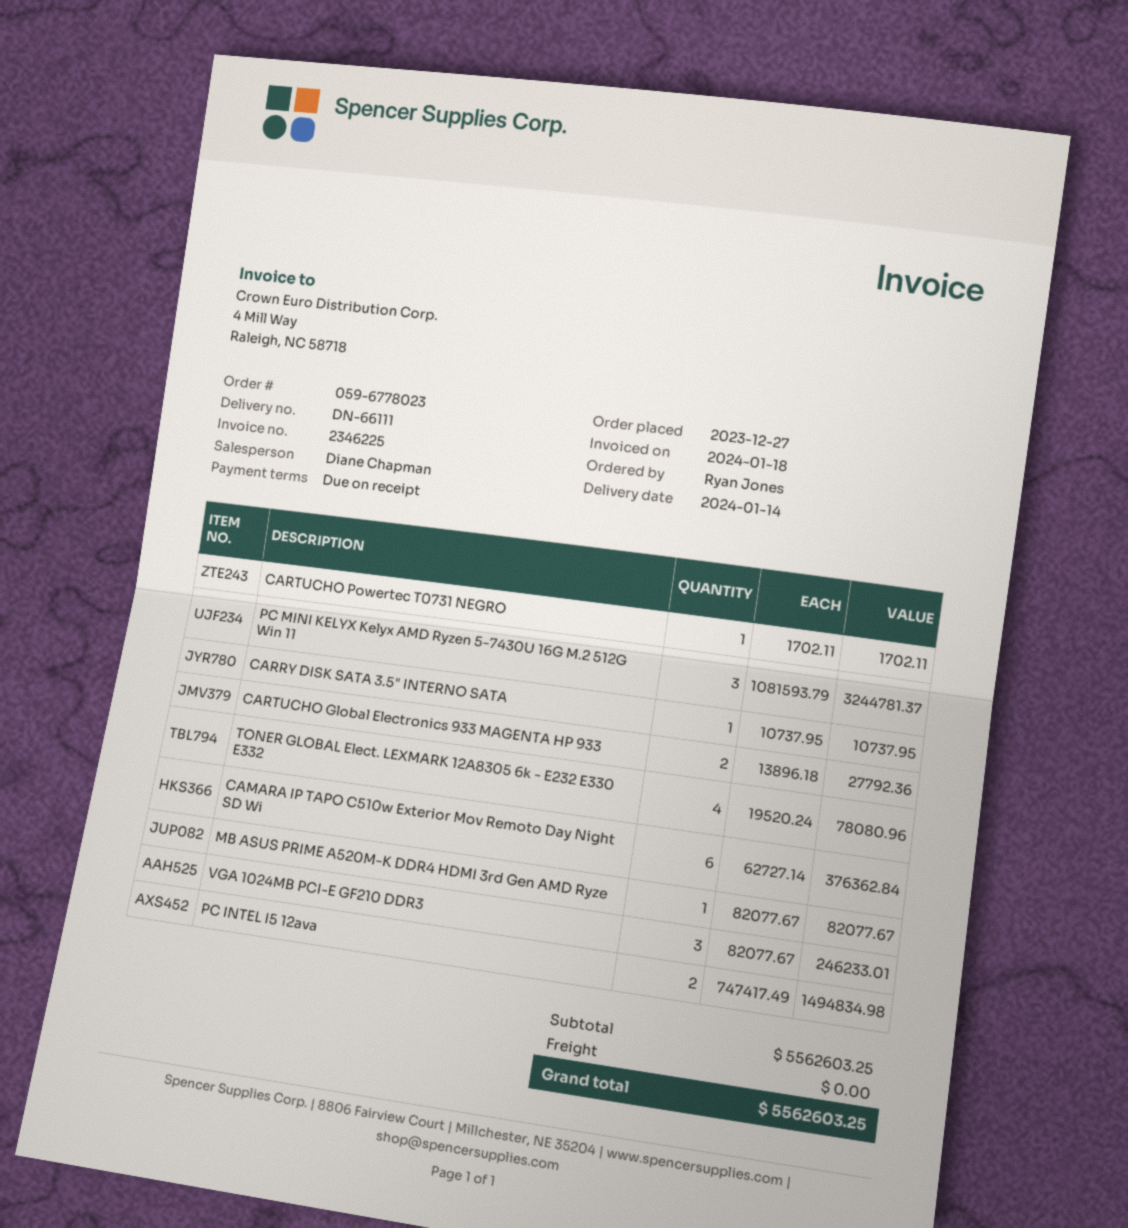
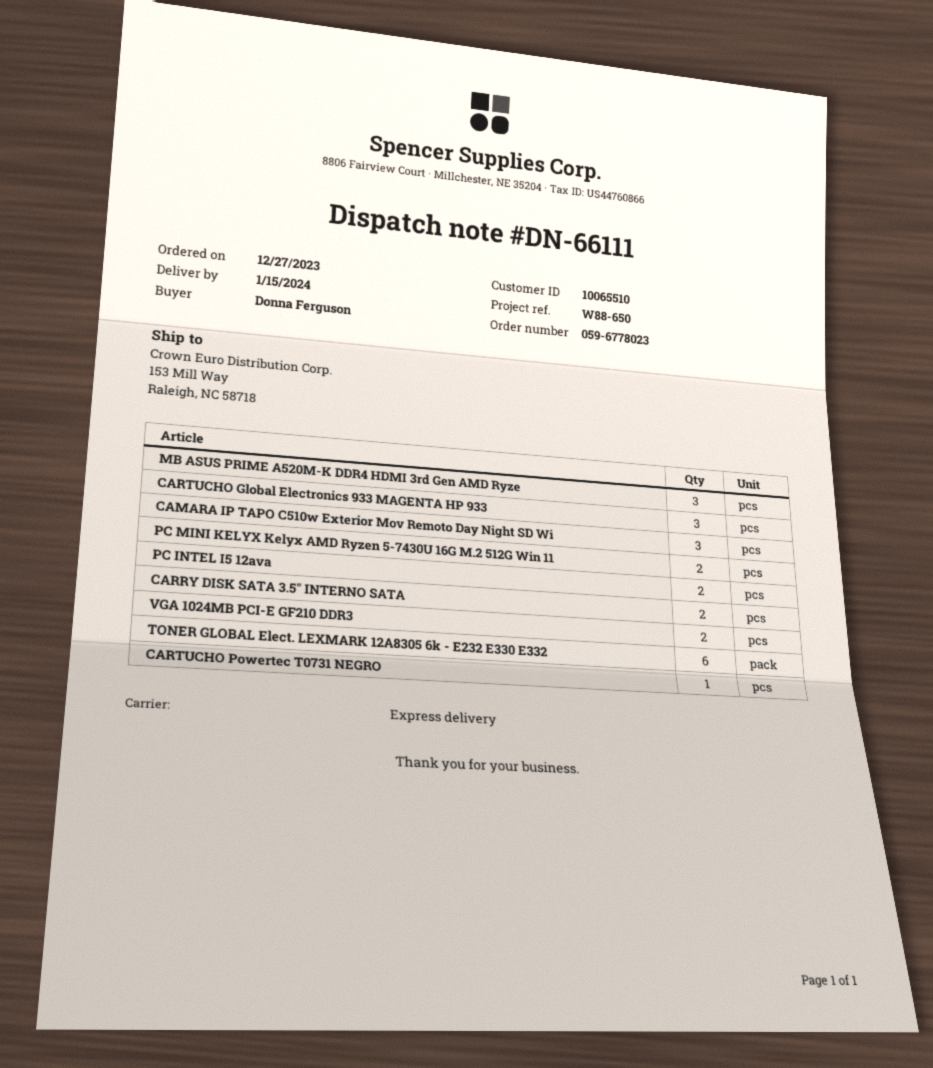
delivery date: 2024-01-14 -> 2024-01-15
ordered by: Ryan Jones -> Donna Ferguson
PC MINI KELYX Kelyx AMD Ryzen 5-7430U 16G M.2 512G Win 11: 3 -> 2
CARRY DISK SATA 3.5" INTERNO SATA: 1 -> 2
CARTUCHO Global Electronics 933 MAGENTA HP 933: 2 -> 3
TONER GLOBAL Elect. LEXMARK 12A8305 6k - E232 E330 E332: 4 -> 6
CAMARA IP TAPO C510w Exterior Mov Remoto Day Night SD Wi: 6 -> 3
MB ASUS PRIME A520M-K DDR4 HDMI 3rd Gen AMD Ryze: 1 -> 3
VGA 1024MB PCI-E GF210 DDR3: 3 -> 2

